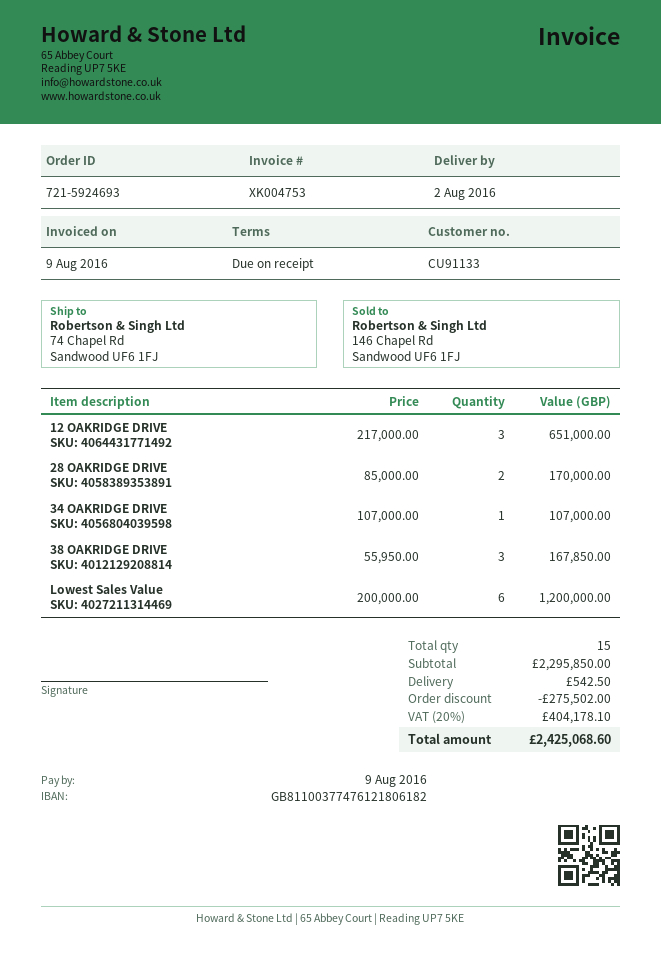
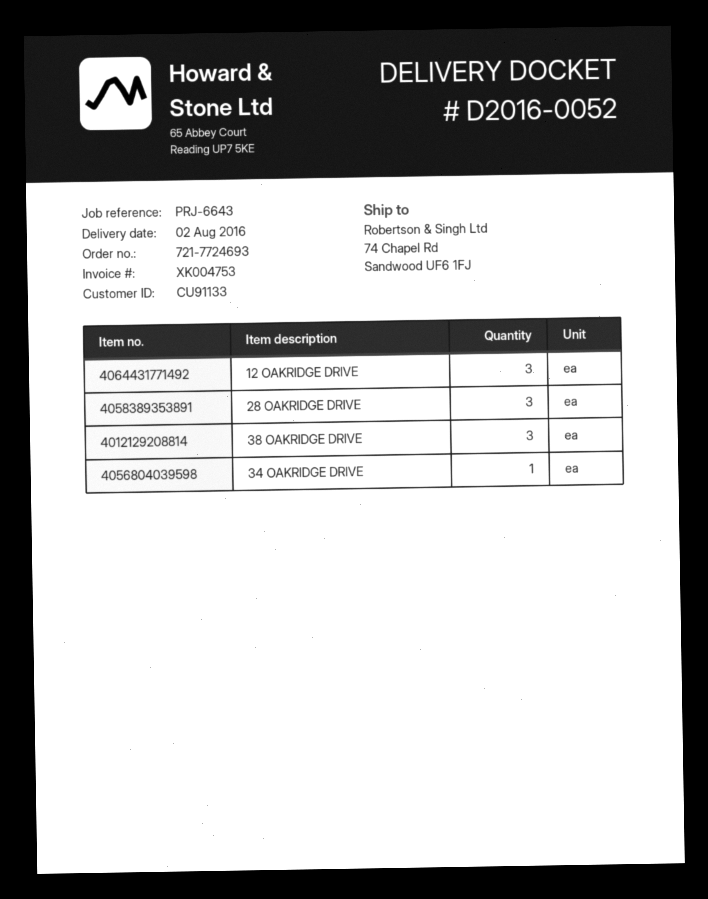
order number: 721-5924693 -> 721-7724693
28 OAKRIDGE DRIVE: 2 -> 3
Lowest Sales Value: 6 -> none

